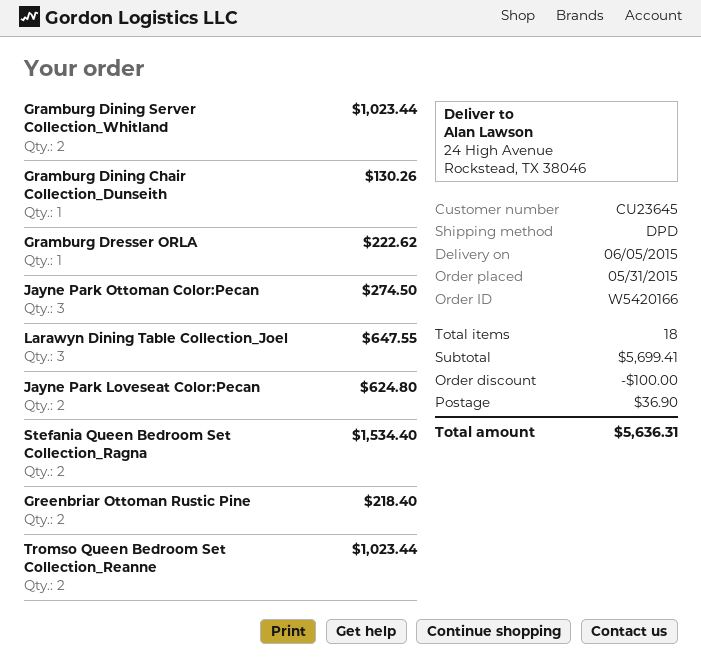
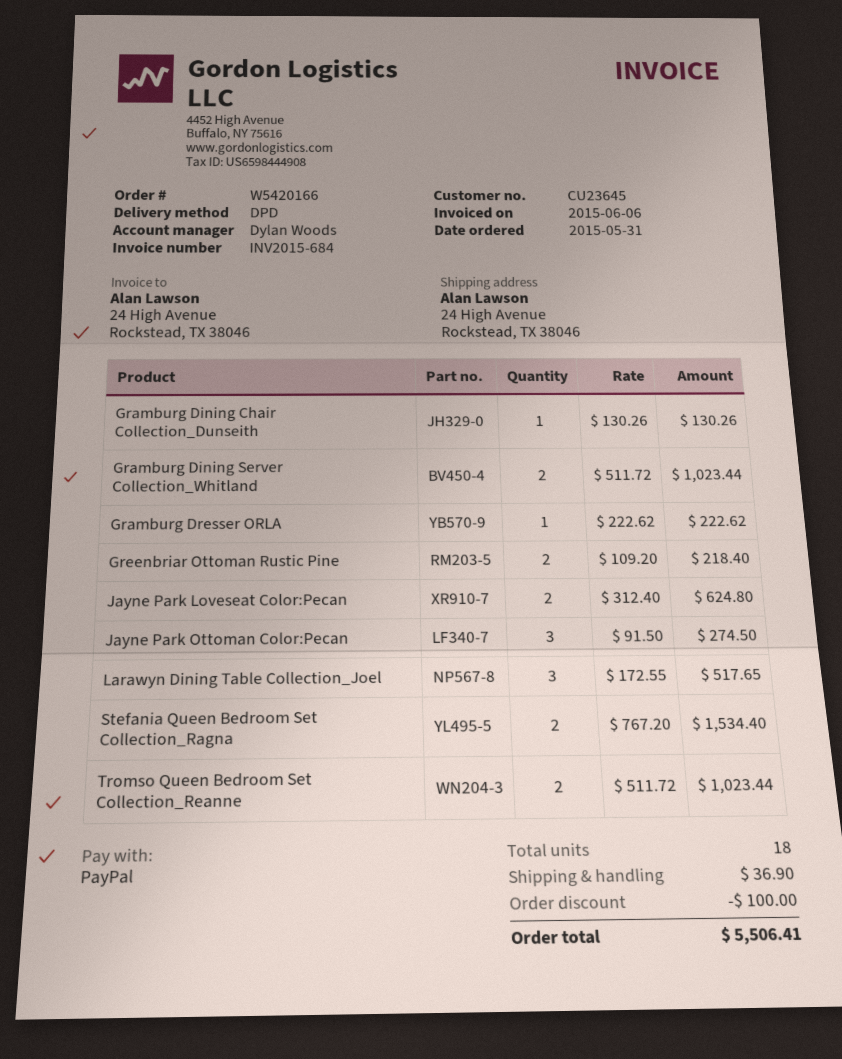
Larawyn Dining Table Collection_Joel: 3 for 647.55 -> 3 for 517.65
total: 5636.31 -> 5506.41

